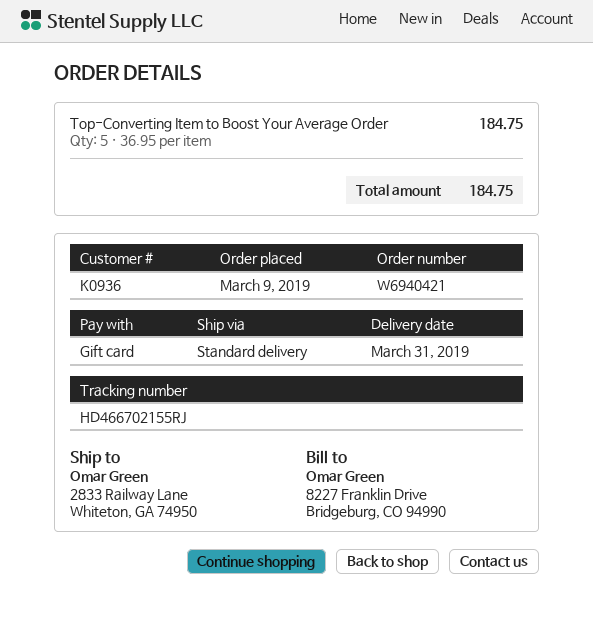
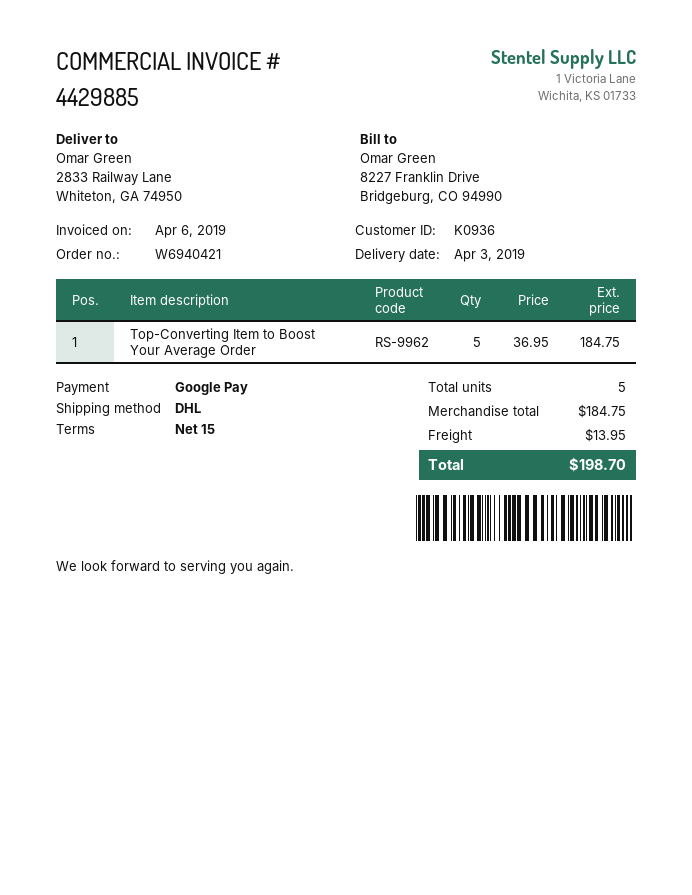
delivery date: 2019-03-31 -> 2019-04-03
payment method: gift card -> Google Pay
shipping method: standard -> DHL
shipping: none -> 13.95
total: 184.75 -> 198.70

